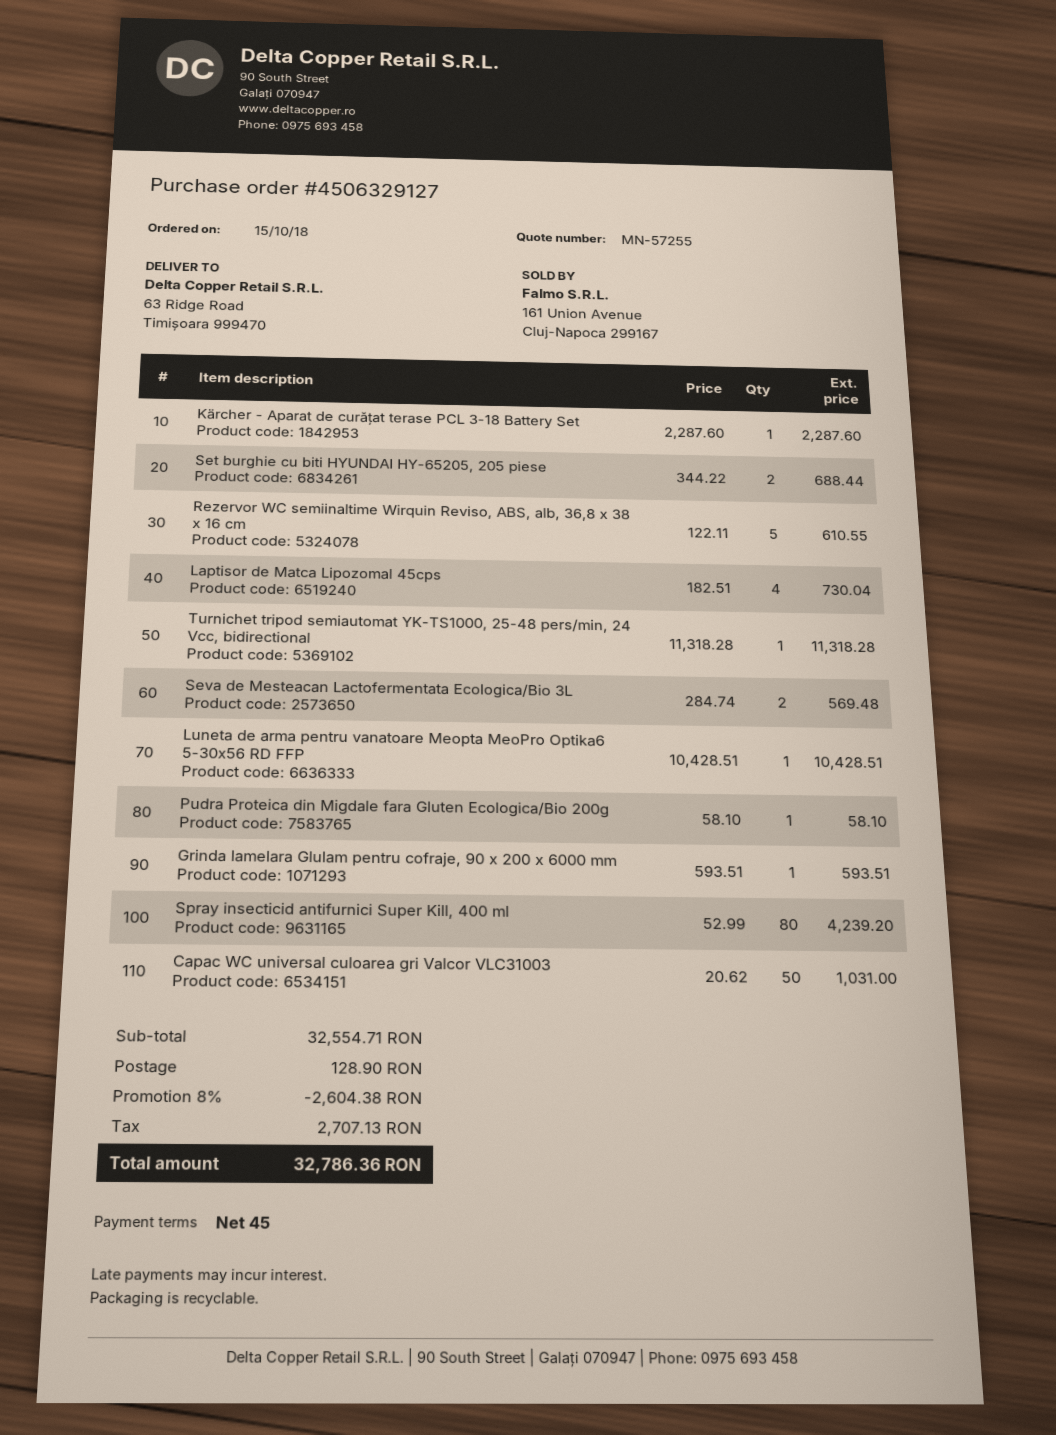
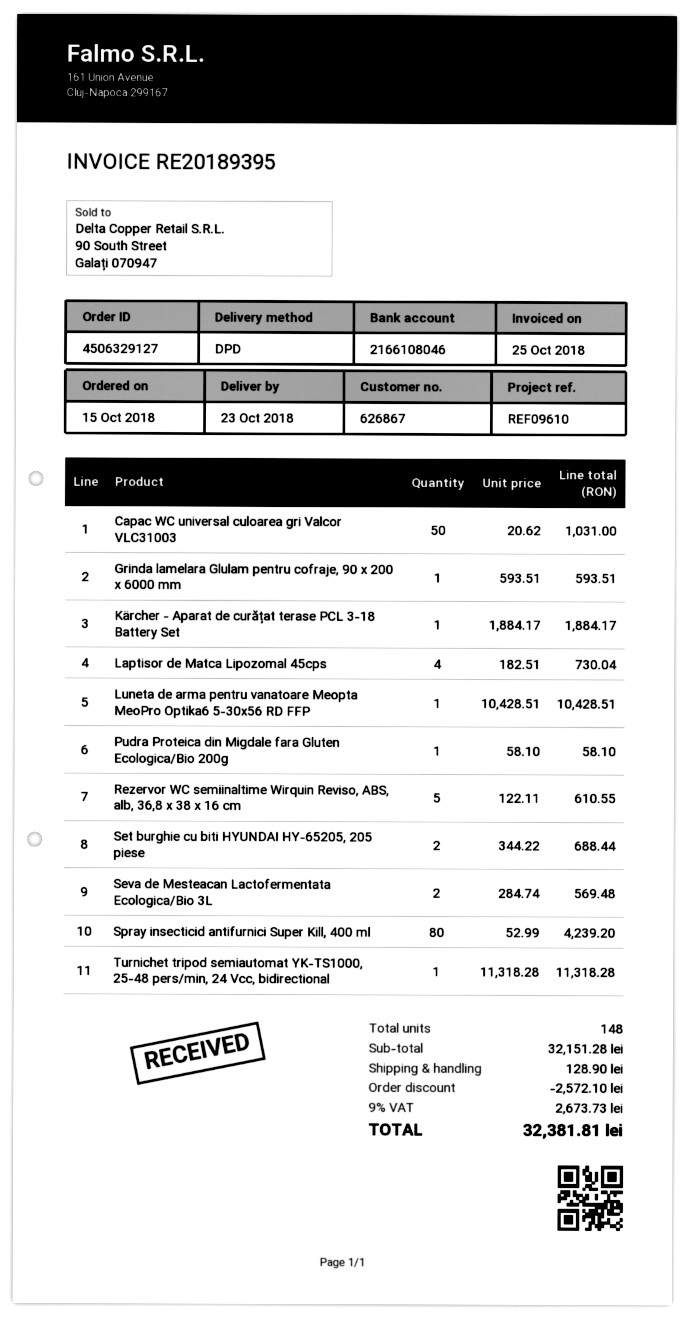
Kärcher - Aparat de curățat terase PCL 3-18 Battery Set: 1 x 2287.60 = 2287.60 -> 1 x 1884.17 = 1884.17
subtotal: 32554.71 -> 32151.28
discount: 2604.38 -> 2572.10
tax: 2707.13 -> 2673.73
total: 32786.36 -> 32381.81

